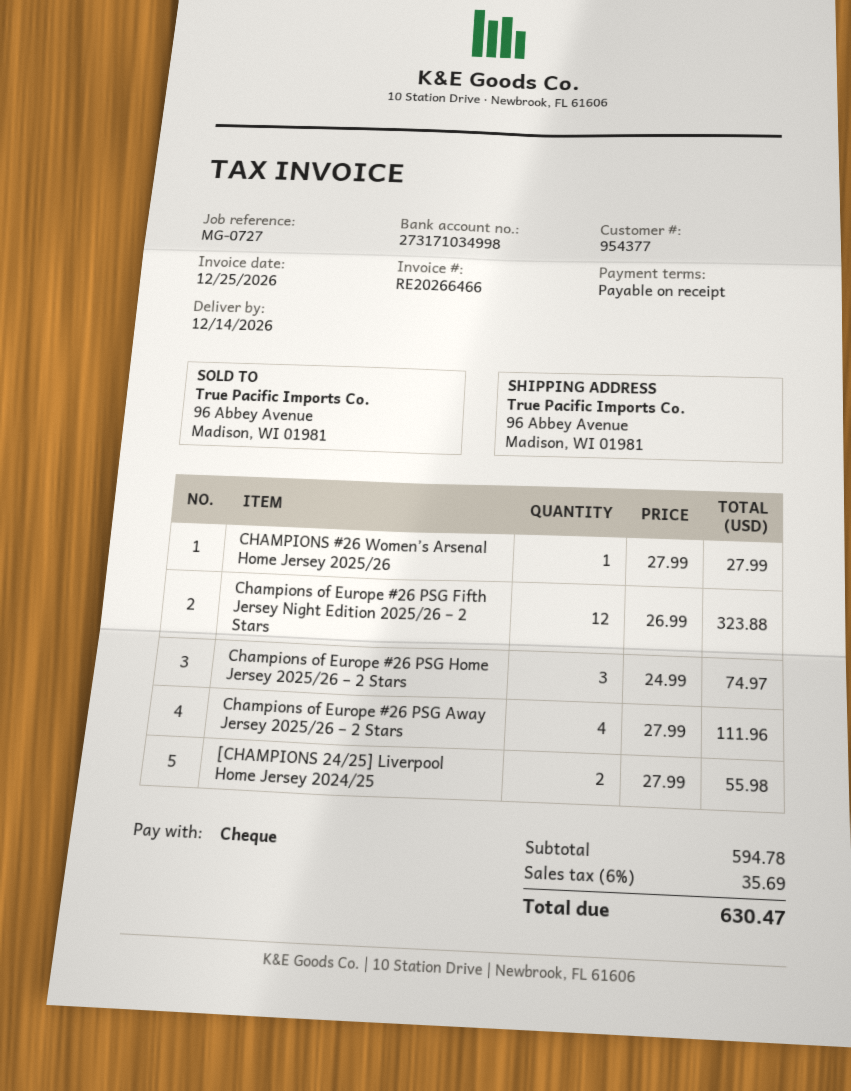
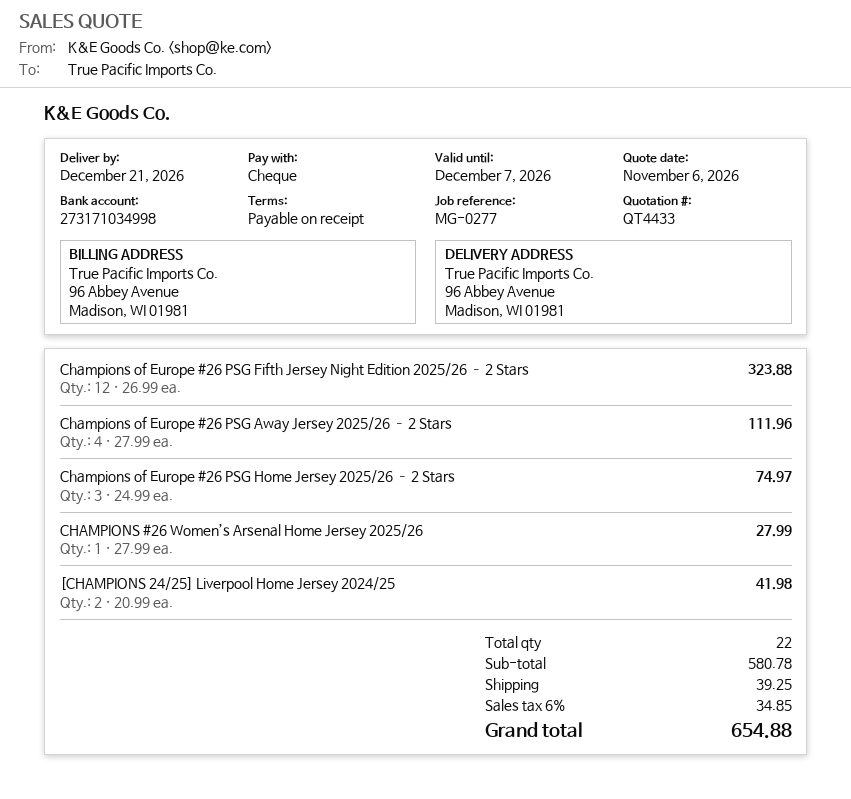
delivery date: 2026-12-14 -> 2026-12-21
reference: MG-0727 -> MG-0277
[CHAMPIONS 24/25] Liverpool Home Jersey 2024/25: 2 x 27.99 = 55.98 -> 2 x 20.99 = 41.98
subtotal: 594.78 -> 580.78
shipping: none -> 39.25
tax: 6% = 35.69 -> 6% = 34.85
total: 630.47 -> 654.88

